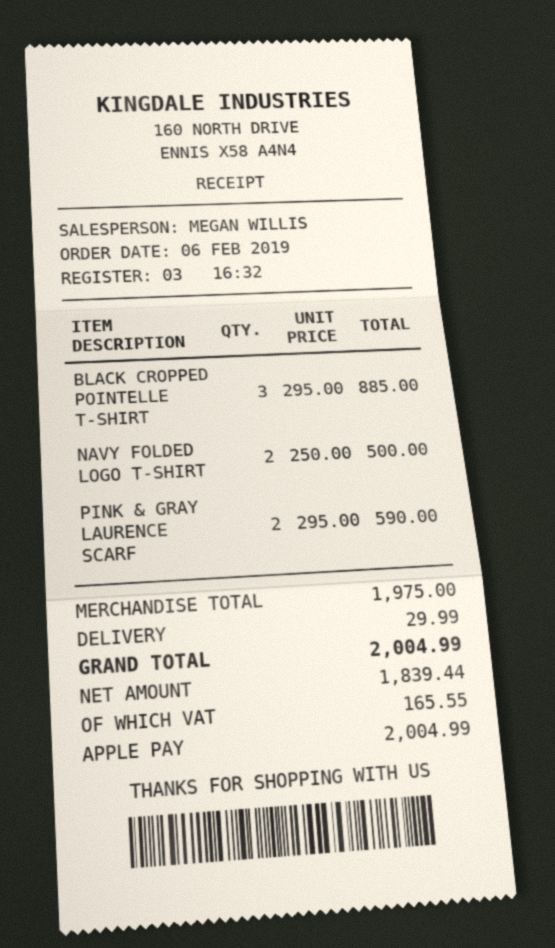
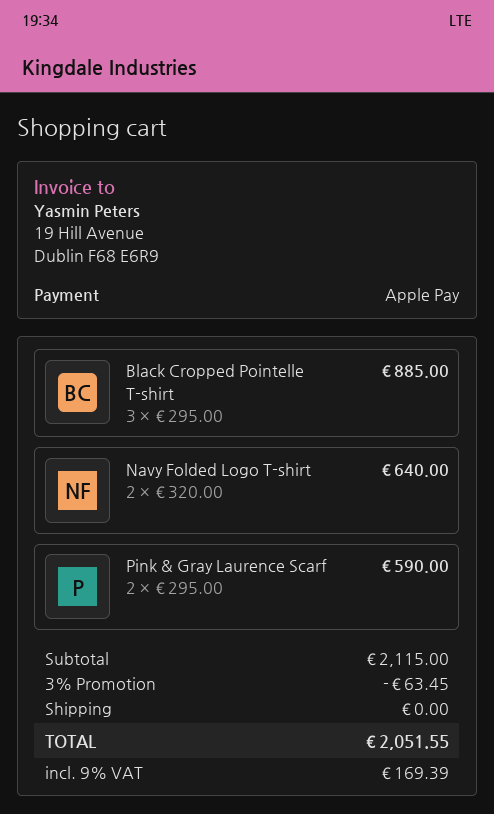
NAVY FOLDED LOGO T-SHIRT: 2 x 250.00 = 500.00 -> 2 x 320.00 = 640.00
subtotal: 1975.00 -> 2115.00
discount: none -> 3% = 63.45
shipping: 29.99 -> 0.00
tax: 165.55 -> 169.39
total: 2004.99 -> 2051.55

